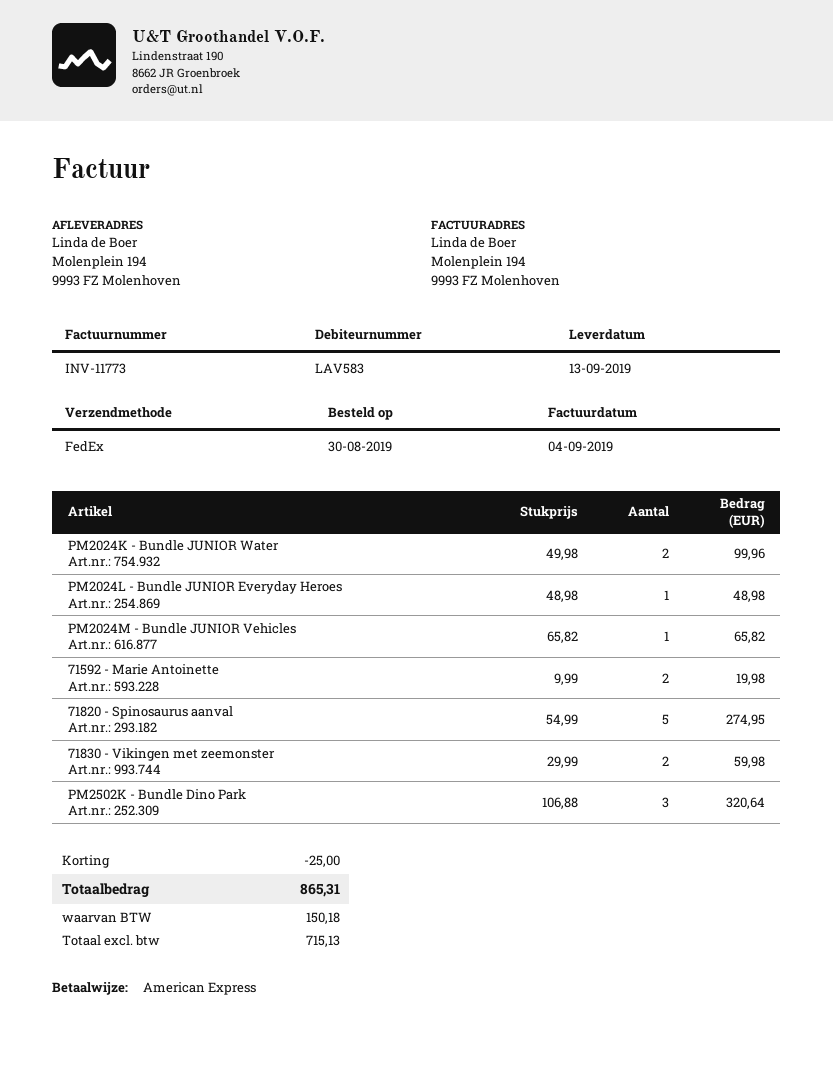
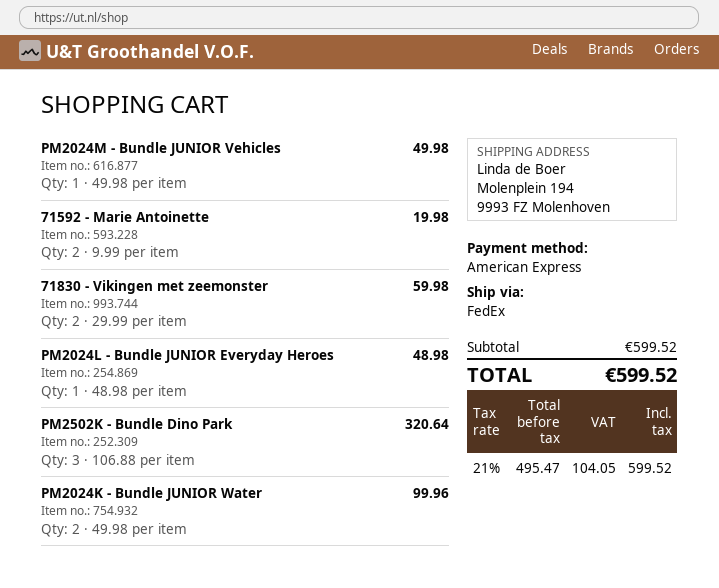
PM2024M - Bundle JUNIOR Vehicles: 1 x 65.82 = 65.82 -> 1 x 49.98 = 49.98
71820 - Spinosaurus aanval: 5 x 54.99 = 274.95 -> none
discount: 25.00 -> none
net: 715.13 -> 495.47
tax: 150.18 -> 104.05
total: 865.31 -> 599.52

